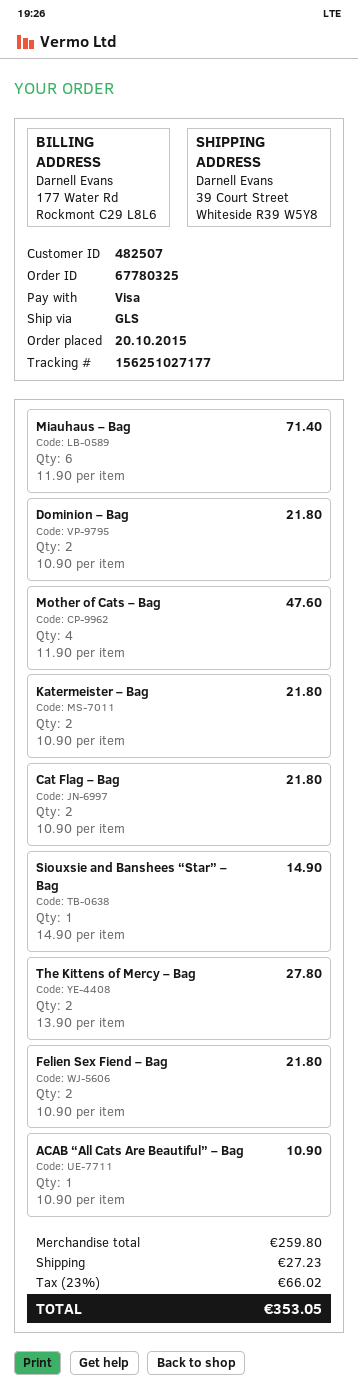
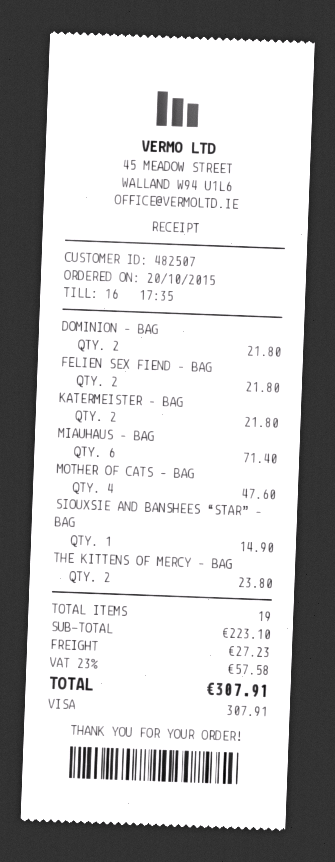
Cat Flag – Bag: 2 for 21.80 -> none
The Kittens of Mercy – Bag: 2 for 27.80 -> 2 for 23.80
ACAB “All Cats Are Beautiful” – Bag: 1 for 10.90 -> none
subtotal: 259.80 -> 223.10
tax: 23% = 66.02 -> 23% = 57.58
total: 353.05 -> 307.91

